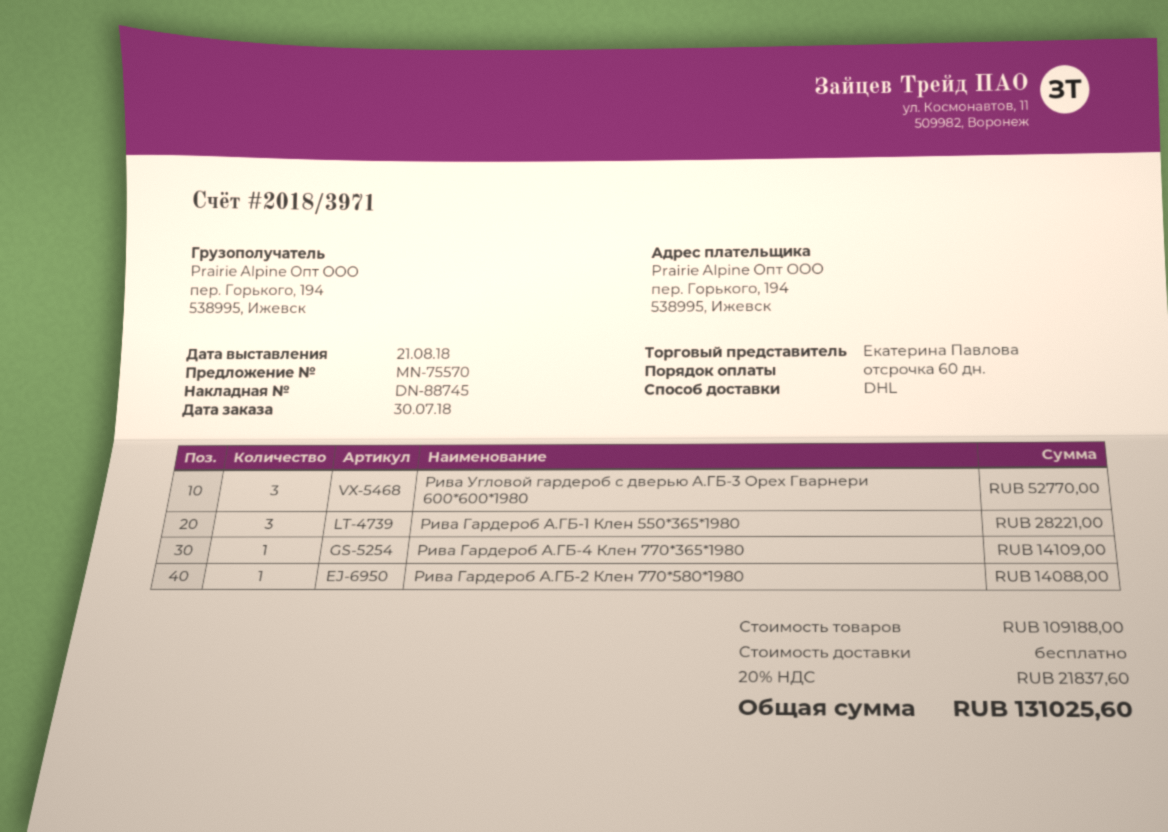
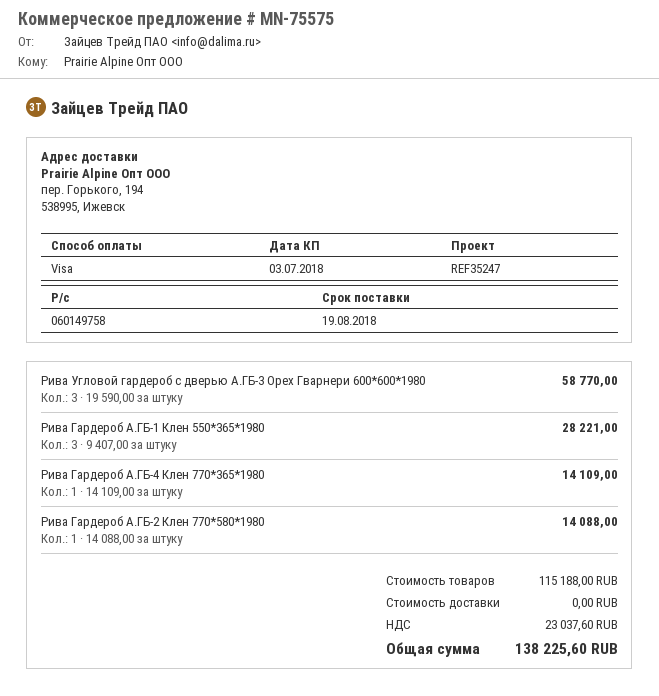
quote number: MN-75570 -> MN-75575
Рива Угловой гардероб с дверью А.ГБ-3 Орех Гварнери 600*600*1980: 3 for 52770.00 -> 3 for 58770.00
subtotal: 109188.00 -> 115188.00
tax: 21837.60 -> 23037.60
total: 131025.60 -> 138225.60

